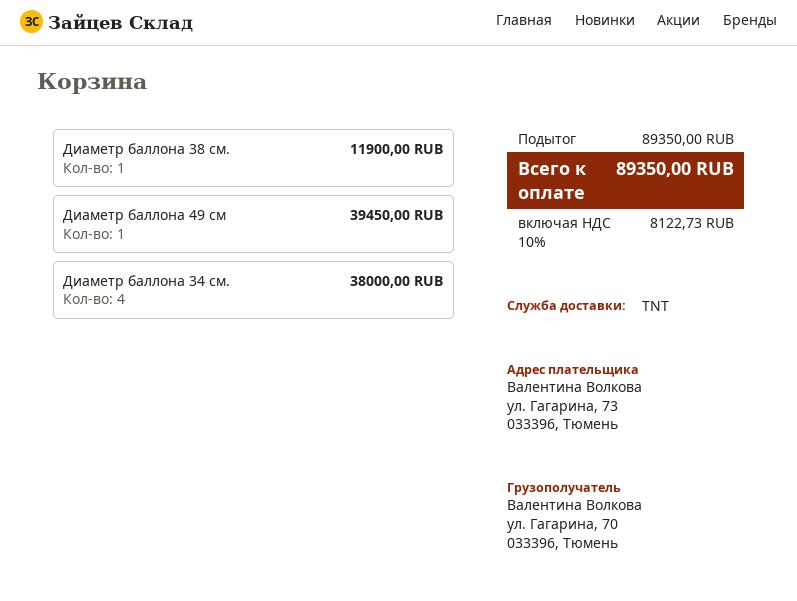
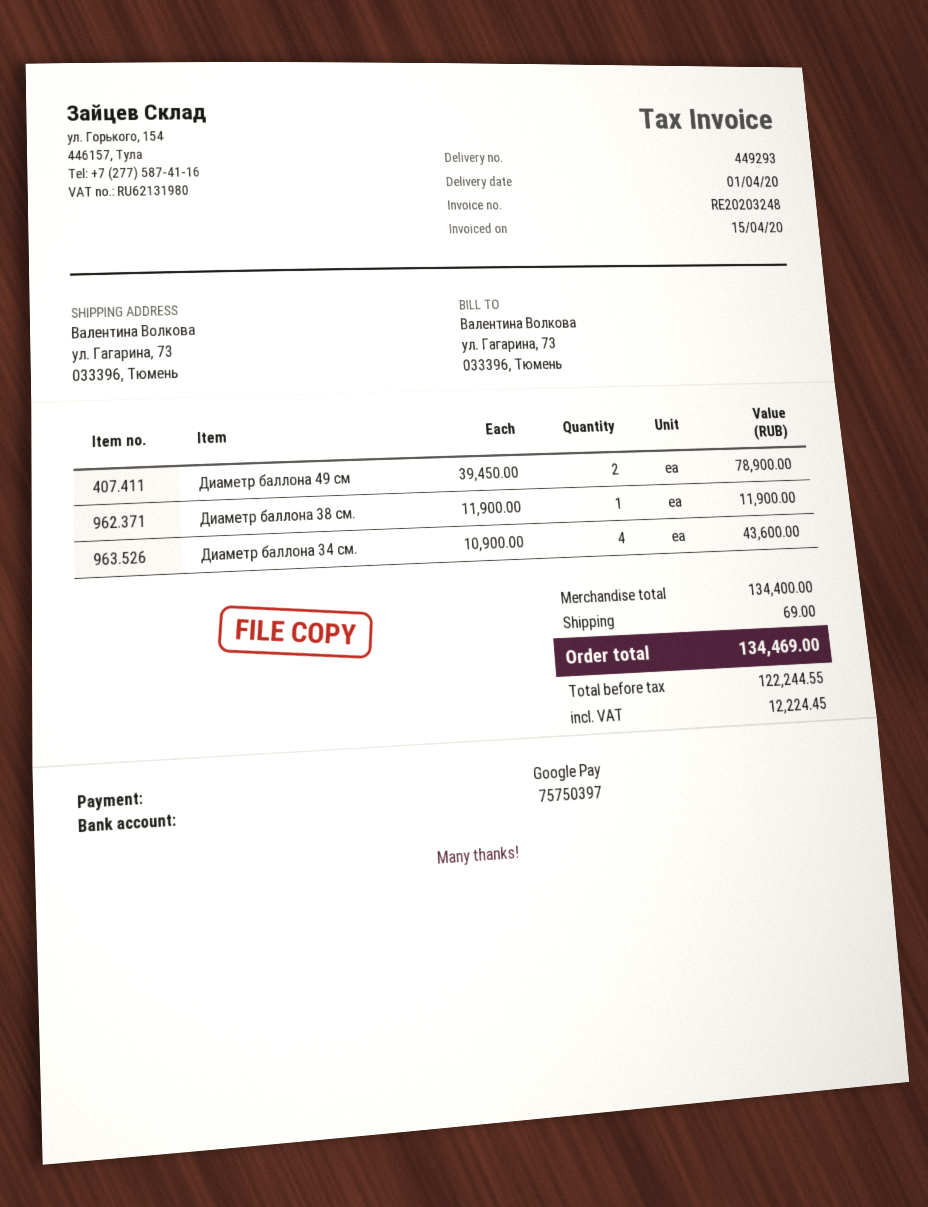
ship to: ул. Гагарина, 70, 033396, Тюмень -> ул. Гагарина, 73, 033396, Тюмень
Диаметр баллона 49 см: 1 for 39450.00 -> 2 for 78900.00
Диаметр баллона 34 см.: 4 for 38000.00 -> 4 for 43600.00
subtotal: 89350.00 -> 134400.00
shipping: none -> 69.00
tax: 8122.73 -> 12224.45
total: 89350.00 -> 134469.00

